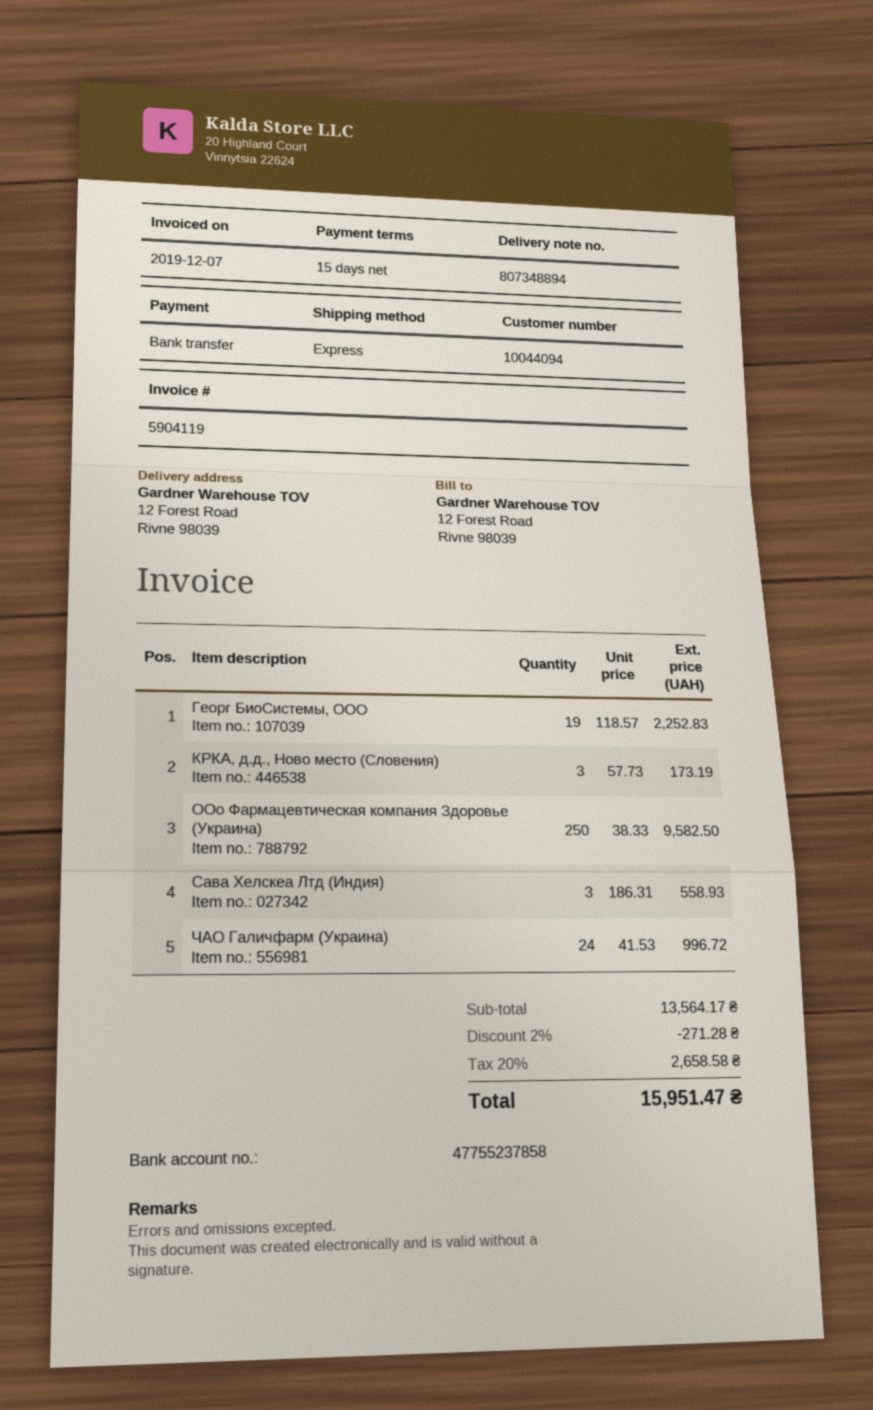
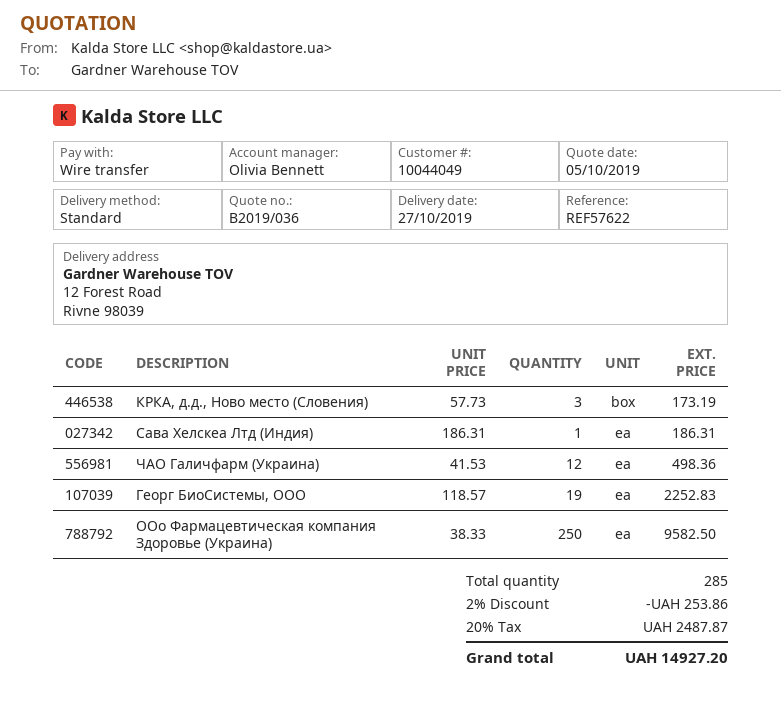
customer number: 10044094 -> 10044049
shipping method: express -> standard
Сава Хелскеа Лтд (Индия): 3 x 186.31 = 558.93 -> 1 x 186.31 = 186.31
ЧАО Галичфарм (Украина): 24 x 41.53 = 996.72 -> 12 x 41.53 = 498.36
discount: 2% = 271.28 -> 2% = 253.86
tax: 20% = 2658.58 -> 20% = 2487.87
total: 15951.47 -> 14927.20

